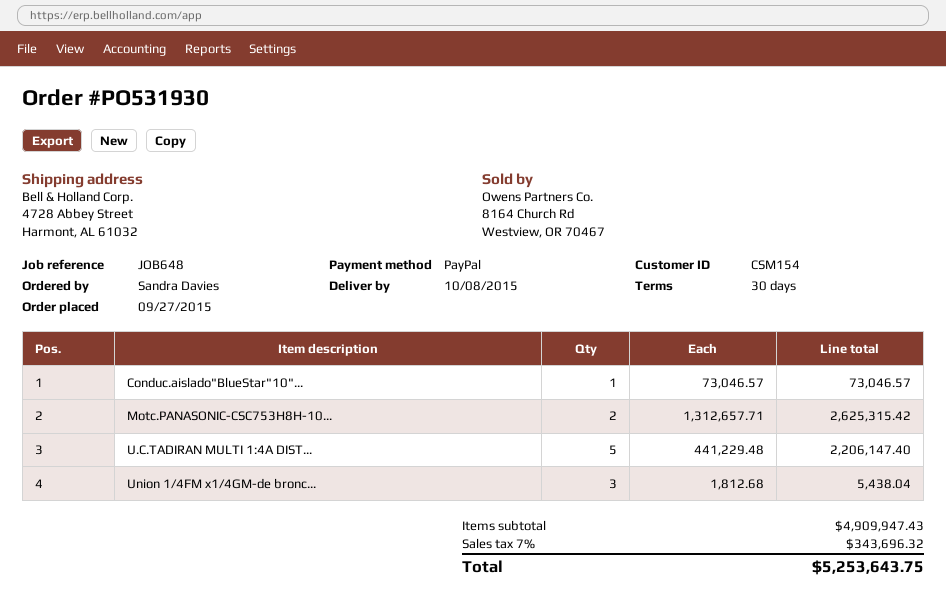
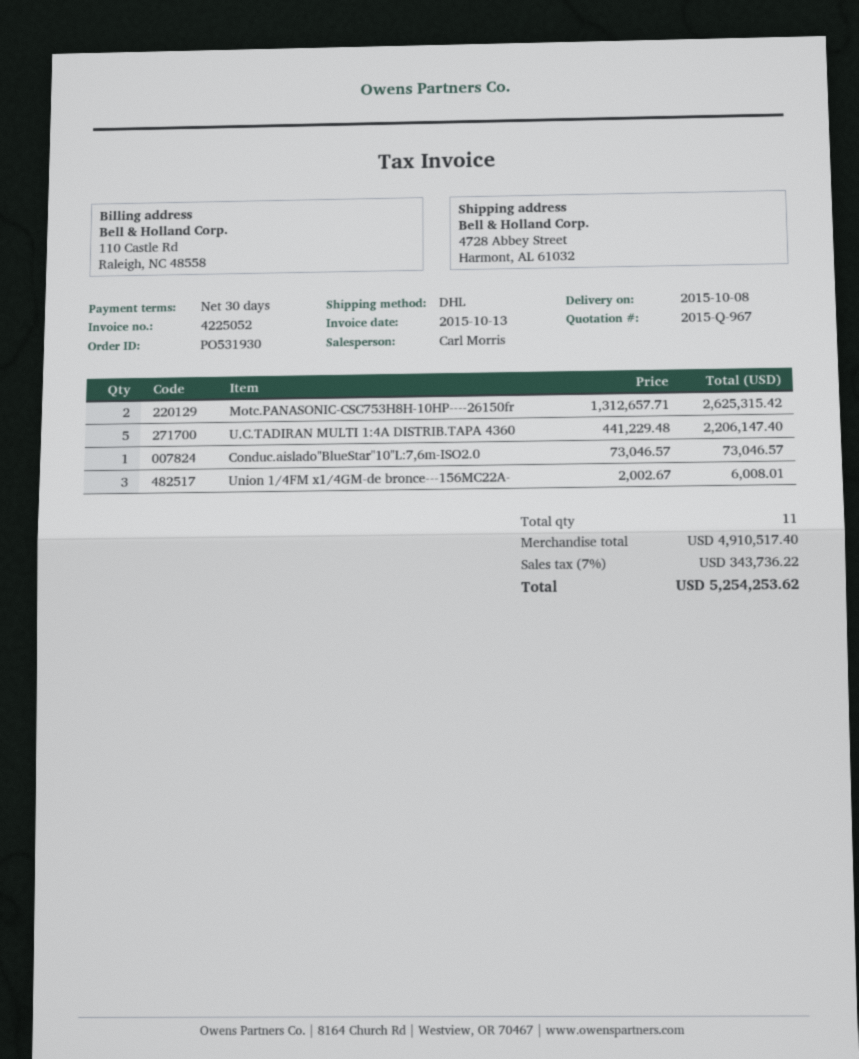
Union 1/4FM x1/4GM-de bronc...: 3 x 1812.68 = 5438.04 -> 3 x 2002.67 = 6008.01
subtotal: 4909947.43 -> 4910517.40
tax: 7% = 343696.32 -> 7% = 343736.22
total: 5253643.75 -> 5254253.62

